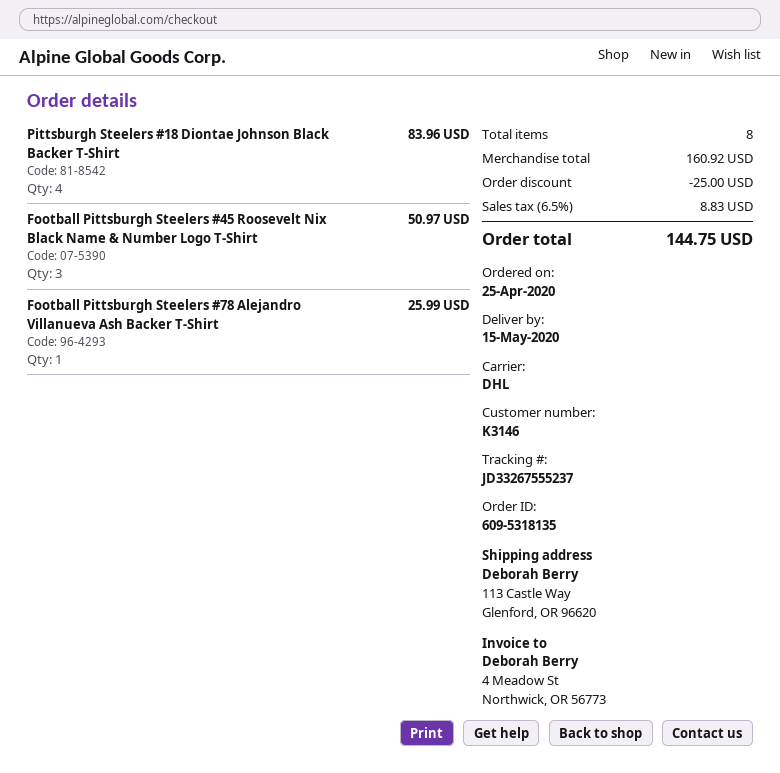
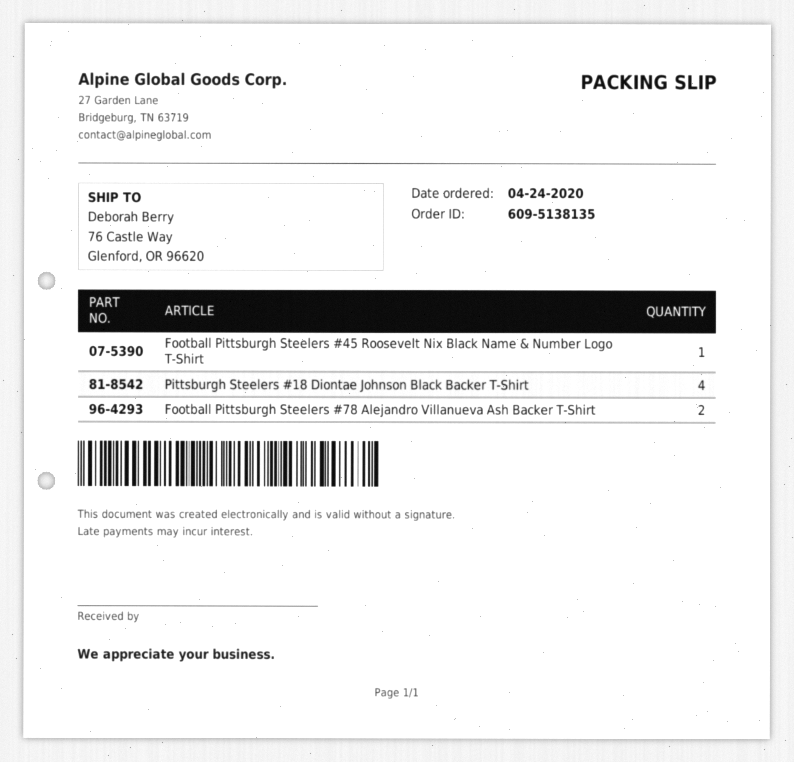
order number: 609-5318135 -> 609-5138135
order date: 2020-04-25 -> 2020-04-24
ship to: 113 Castle Way, Glenford, OR 96620 -> 76 Castle Way, Glenford, OR 96620
Football Pittsburgh Steelers #45 Roosevelt Nix Black Name & Number Logo T-Shirt: 3 -> 1
Football Pittsburgh Steelers #78 Alejandro Villanueva Ash Backer T-Shirt: 1 -> 2

